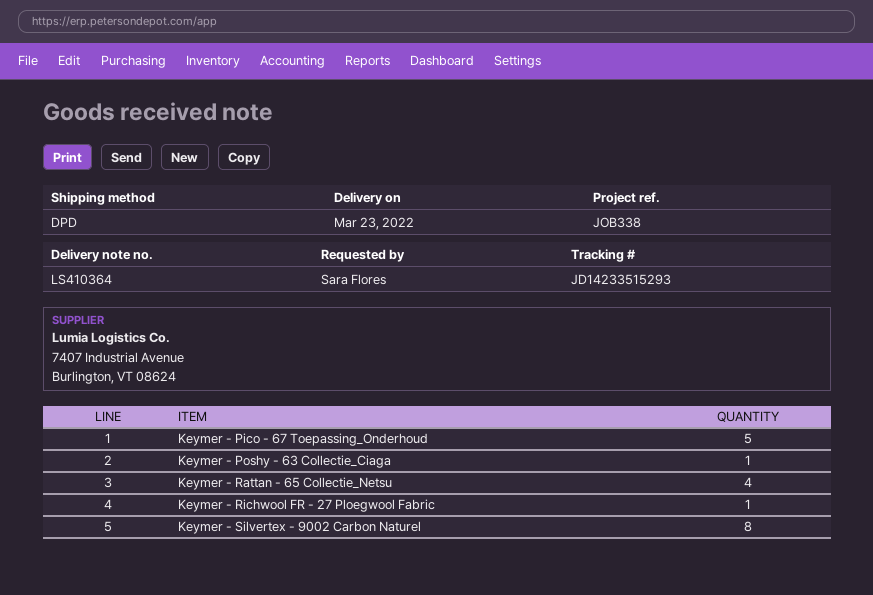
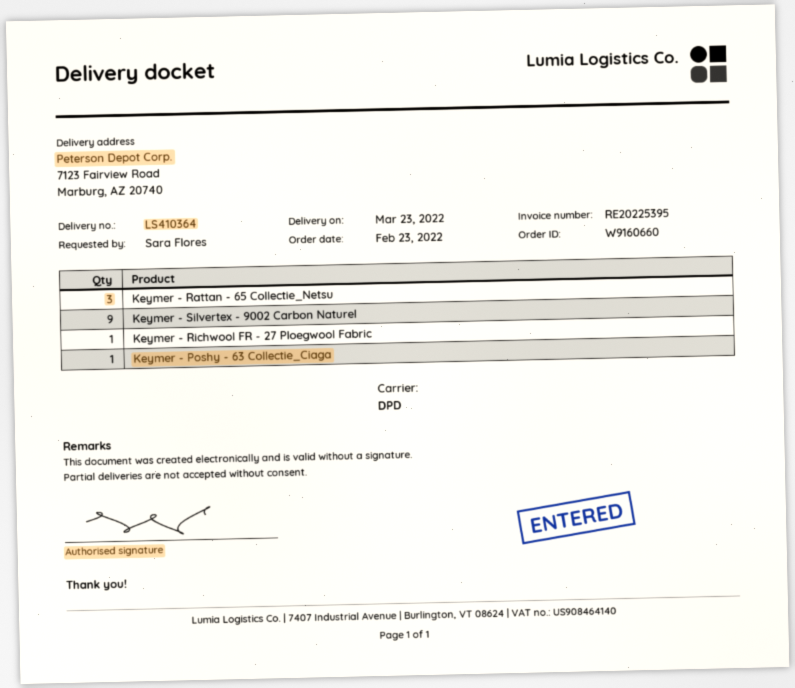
Keymer - Pico - 67 Toepassing_Onderhoud: 5 -> none
Keymer - Rattan - 65 Collectie_Netsu: 4 -> 3
Keymer - Silvertex - 9002 Carbon Naturel: 8 -> 9

